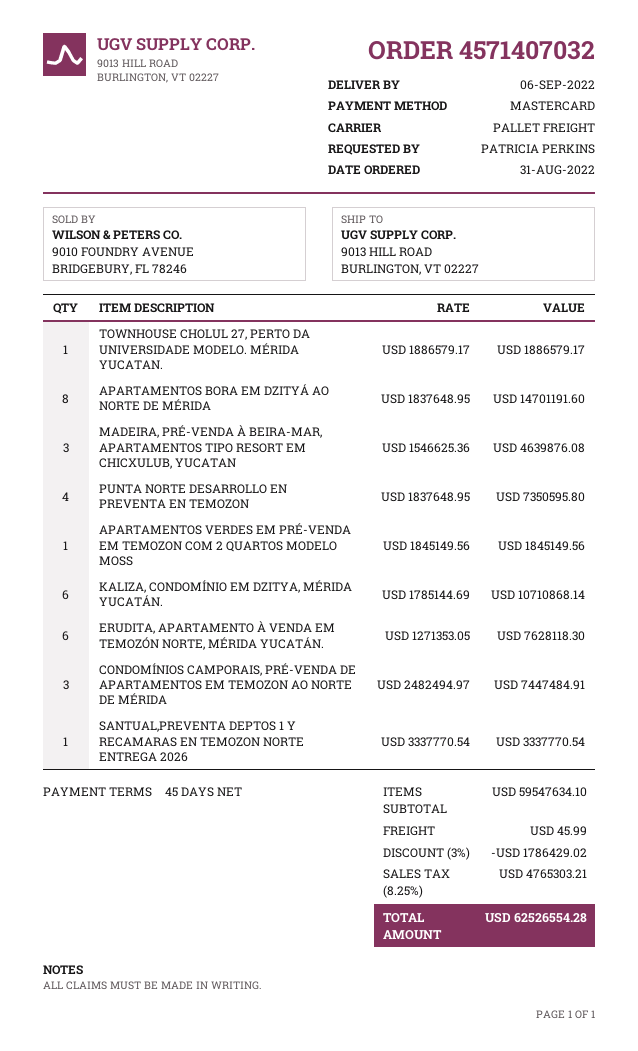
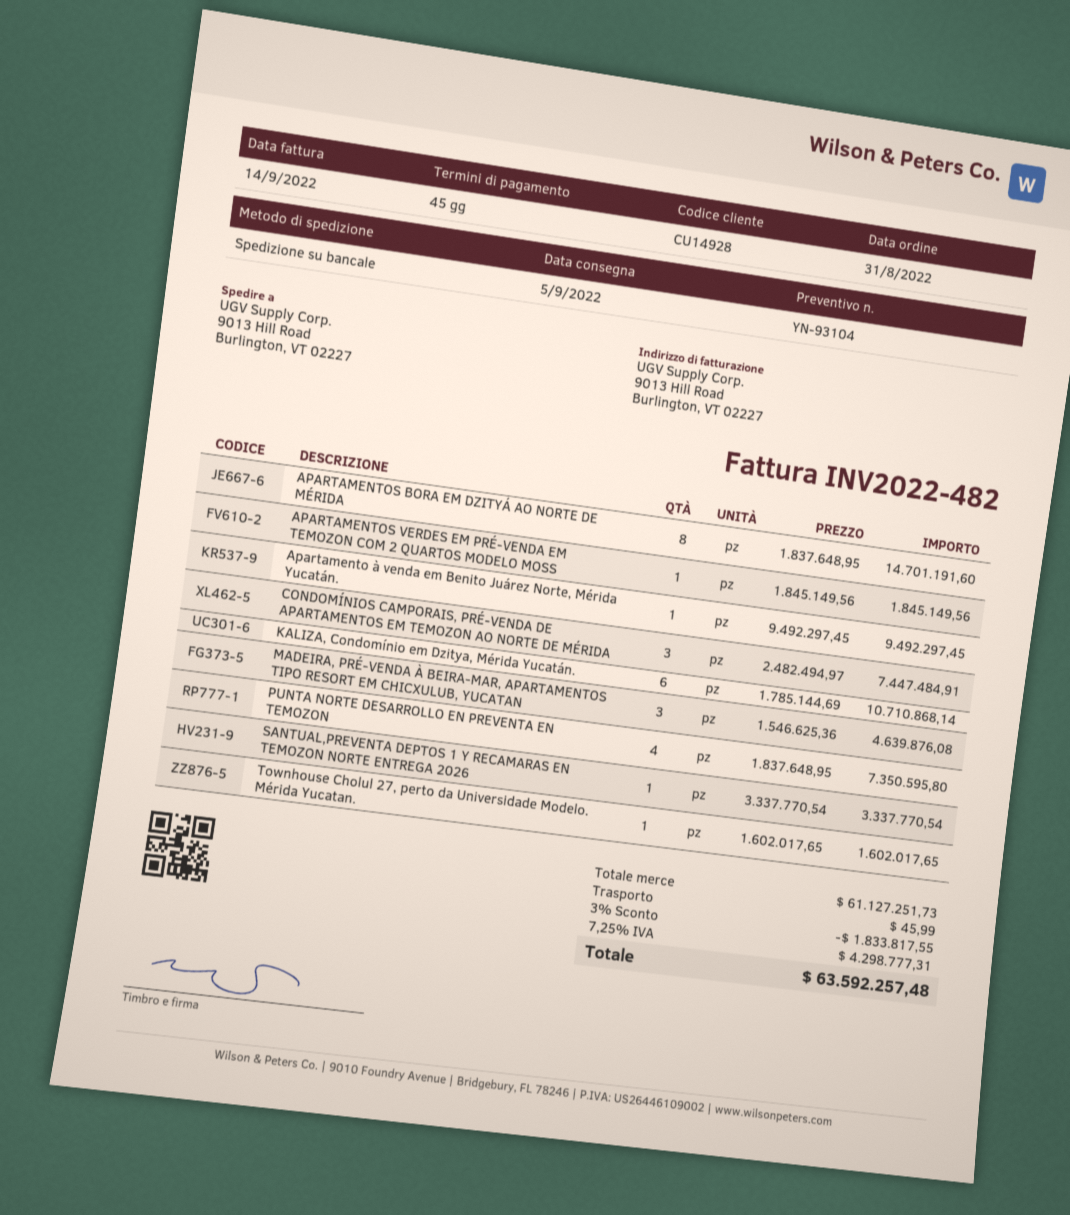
delivery date: 2022-09-06 -> 2022-09-05
TOWNHOUSE CHOLUL 27, PERTO DA UNIVERSIDADE MODELO. MÉRIDA YUCATAN.: 1 x 1886579.17 = 1886579.17 -> 1 x 1602017.65 = 1602017.65
ERUDITA, APARTAMENTO À VENDA EM TEMOZÓN NORTE, MÉRIDA YUCATÁN.: 6 x 1271353.05 = 7628118.30 -> none
Apartamento à venda em Benito Juárez Norte, Mérida Yucatán.: none -> 1 x 9492297.45 = 9492297.45
subtotal: 59547634.10 -> 61127251.73
discount: 3% = 1786429.02 -> 3% = 1833817.55
tax: 8.25% = 4765303.21 -> 7.25% = 4298777.31
total: 62526554.28 -> 63592257.48

